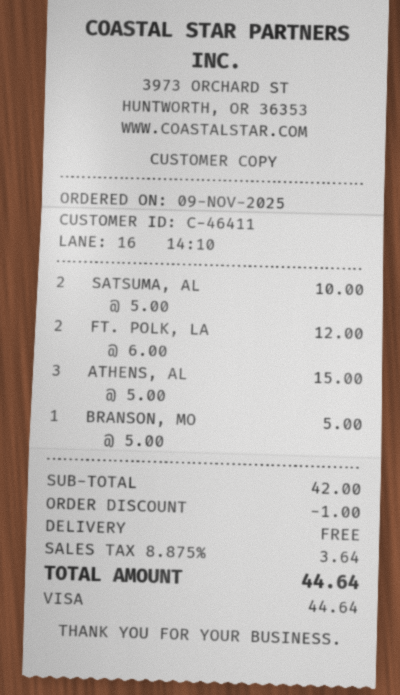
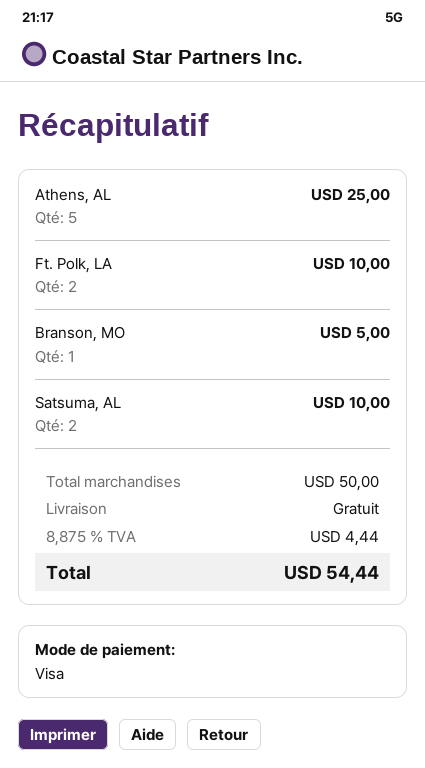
FT. POLK, LA: 2 for 12.00 -> 2 for 10.00
ATHENS, AL: 3 for 15.00 -> 5 for 25.00
subtotal: 42.00 -> 50.00
discount: 1.00 -> none
tax: 8.875% = 3.64 -> 8.875% = 4.44
total: 44.64 -> 54.44

